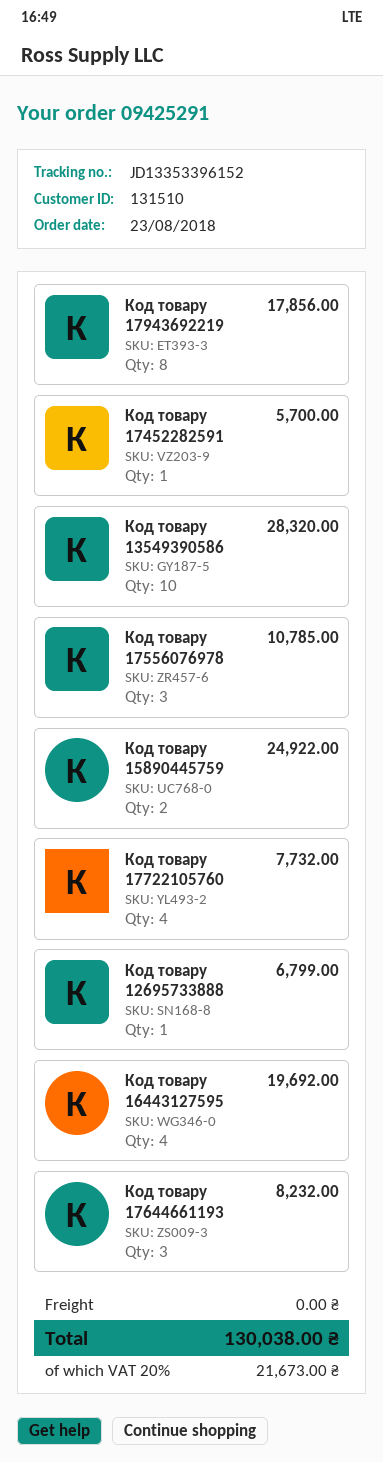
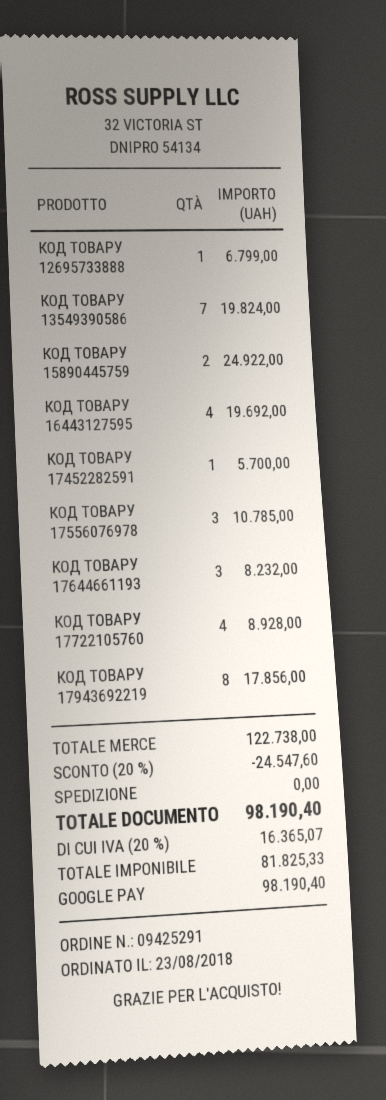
Код товару 13549390586: 10 for 28320.00 -> 7 for 19824.00
Код товару 17722105760: 4 for 7732.00 -> 4 for 8928.00
discount: none -> 20% = 24547.60
tax: 20% = 21673.00 -> 20% = 16365.07
total: 130038.00 -> 98190.40

